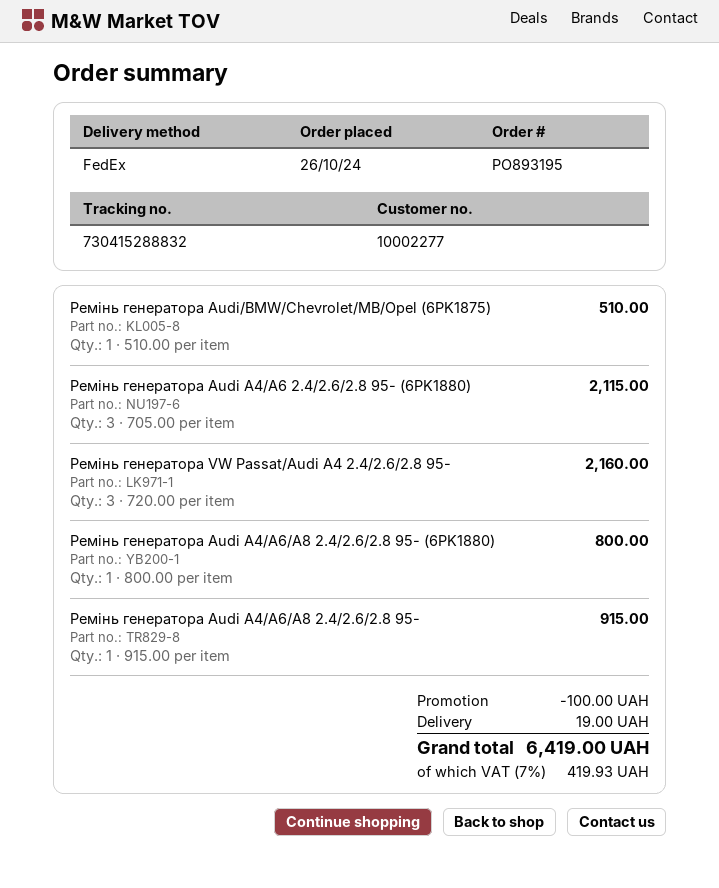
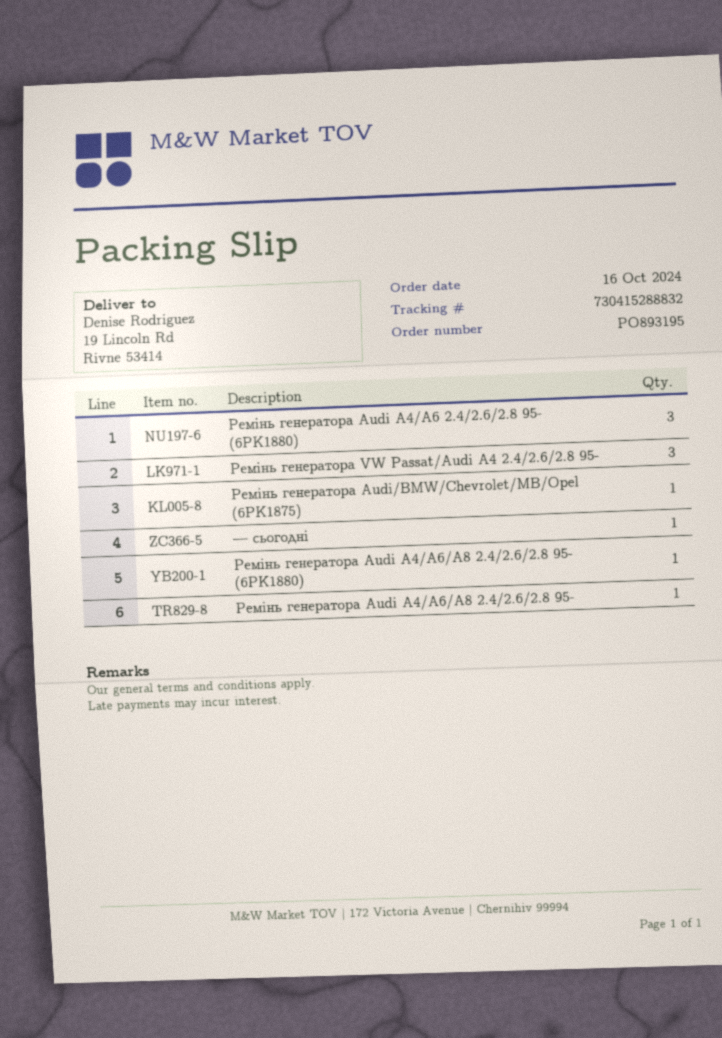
order date: 2024-10-26 -> 2024-10-16
— сьогодні: none -> 1

